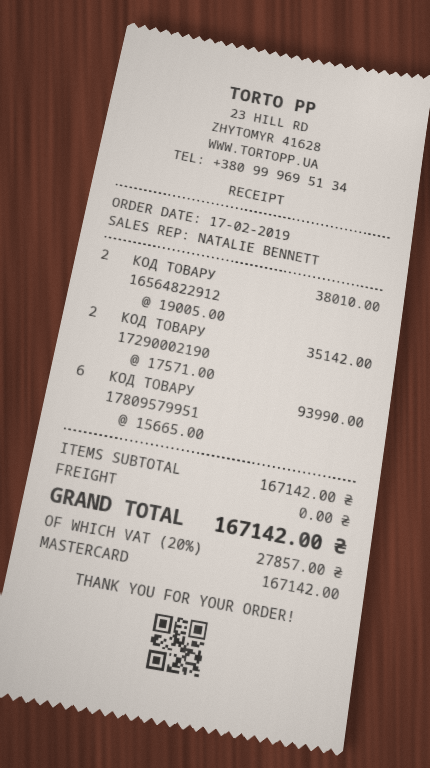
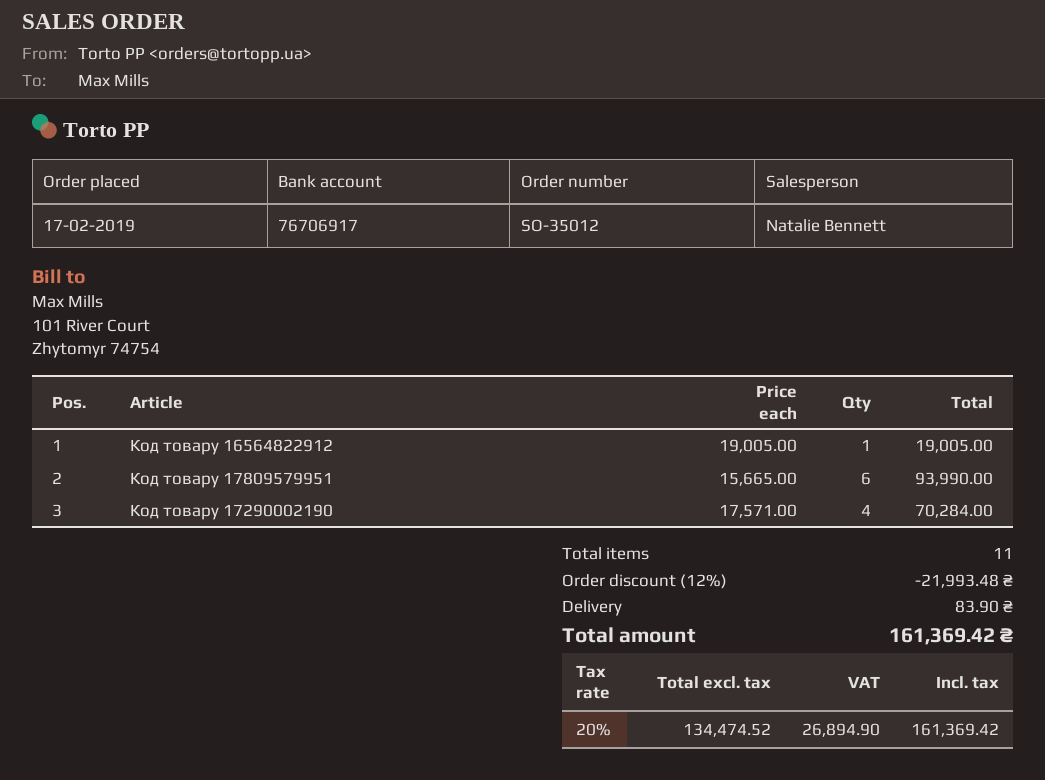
КОД ТОВАРУ 16564822912: 2 x 19005.00 = 38010.00 -> 1 x 19005.00 = 19005.00
КОД ТОВАРУ 17290002190: 2 x 17571.00 = 35142.00 -> 4 x 17571.00 = 70284.00
discount: none -> 12% = 21993.48
shipping: 0.00 -> 83.90
tax: 20% = 27857.00 -> 20% = 26894.90
total: 167142.00 -> 161369.42

